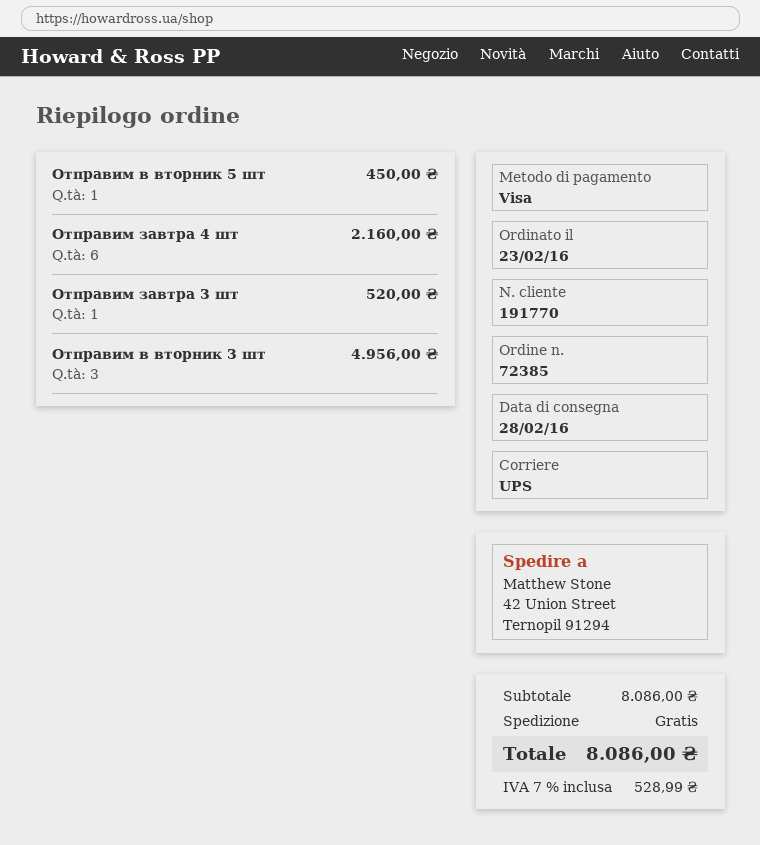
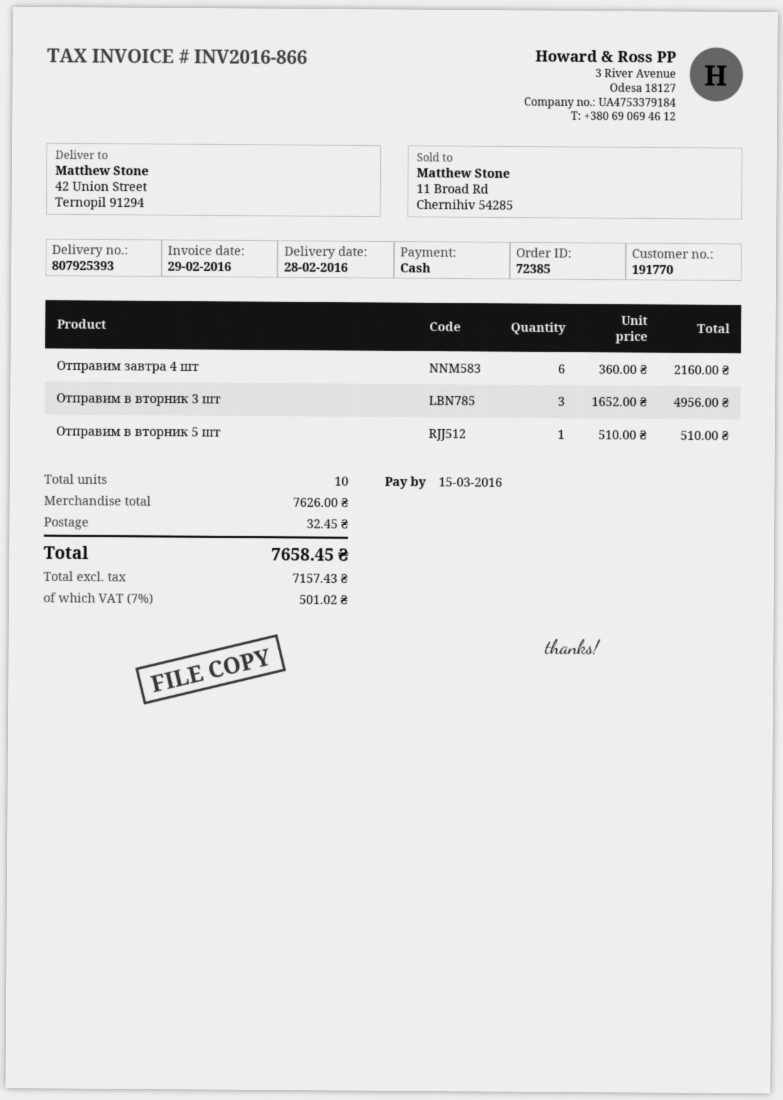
payment method: Visa -> cash
Отправим в вторник 5 шт: 1 for 450.00 -> 1 for 510.00
Отправим завтра 3 шт: 1 for 520.00 -> none
subtotal: 8086.00 -> 7626.00
shipping: 0.00 -> 32.45
tax: 7% = 528.99 -> 7% = 501.02
total: 8086.00 -> 7658.45

